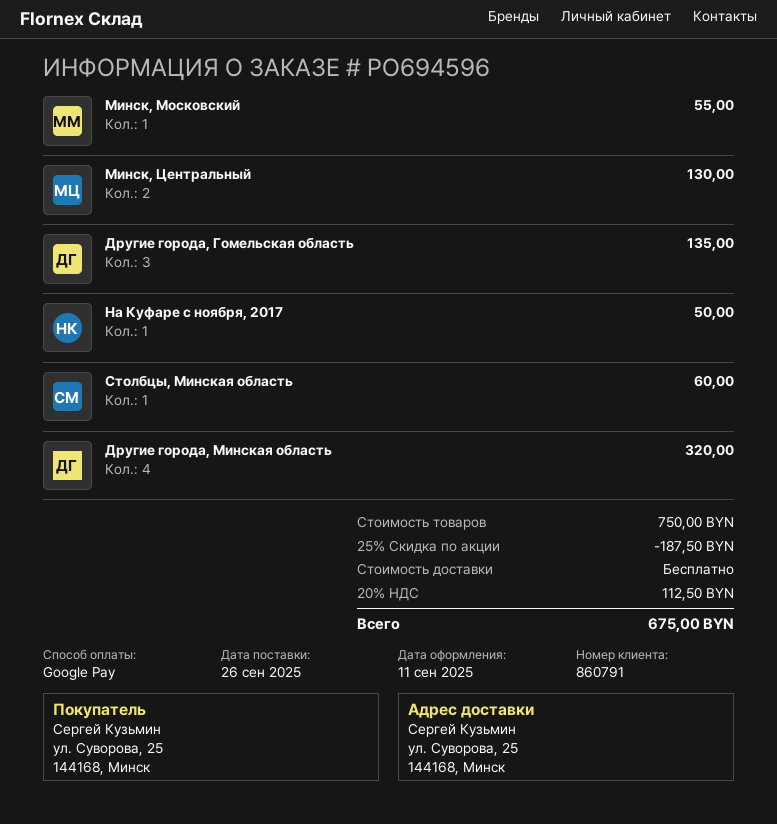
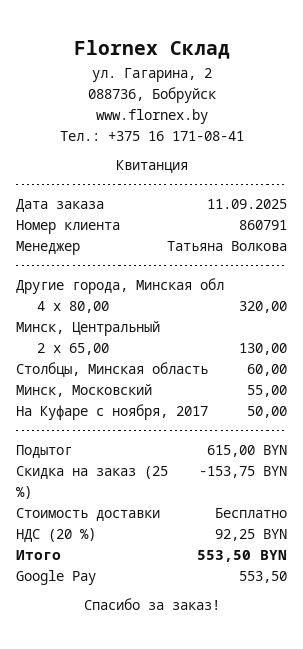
Другие города, Гомельская область: 3 for 135.00 -> none
subtotal: 750.00 -> 615.00
discount: 25% = 187.50 -> 25% = 153.75
tax: 20% = 112.50 -> 20% = 92.25
total: 675.00 -> 553.50

